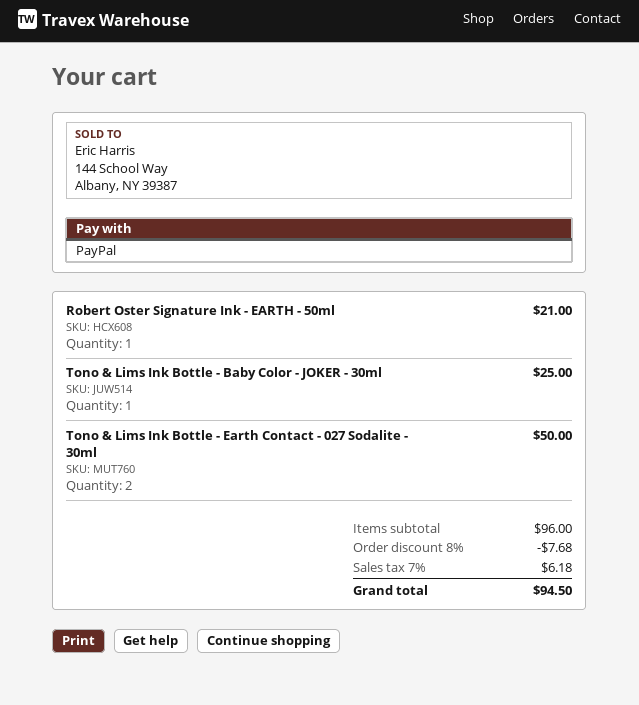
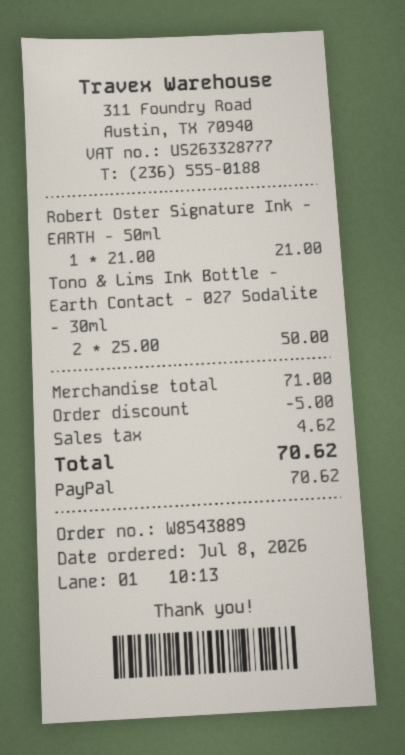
Tono & Lims Ink Bottle - Baby Color - JOKER - 30ml: 1 for 25.00 -> none
subtotal: 96.00 -> 71.00
discount: 7.68 -> 5.00
tax: 6.18 -> 4.62
total: 94.50 -> 70.62

